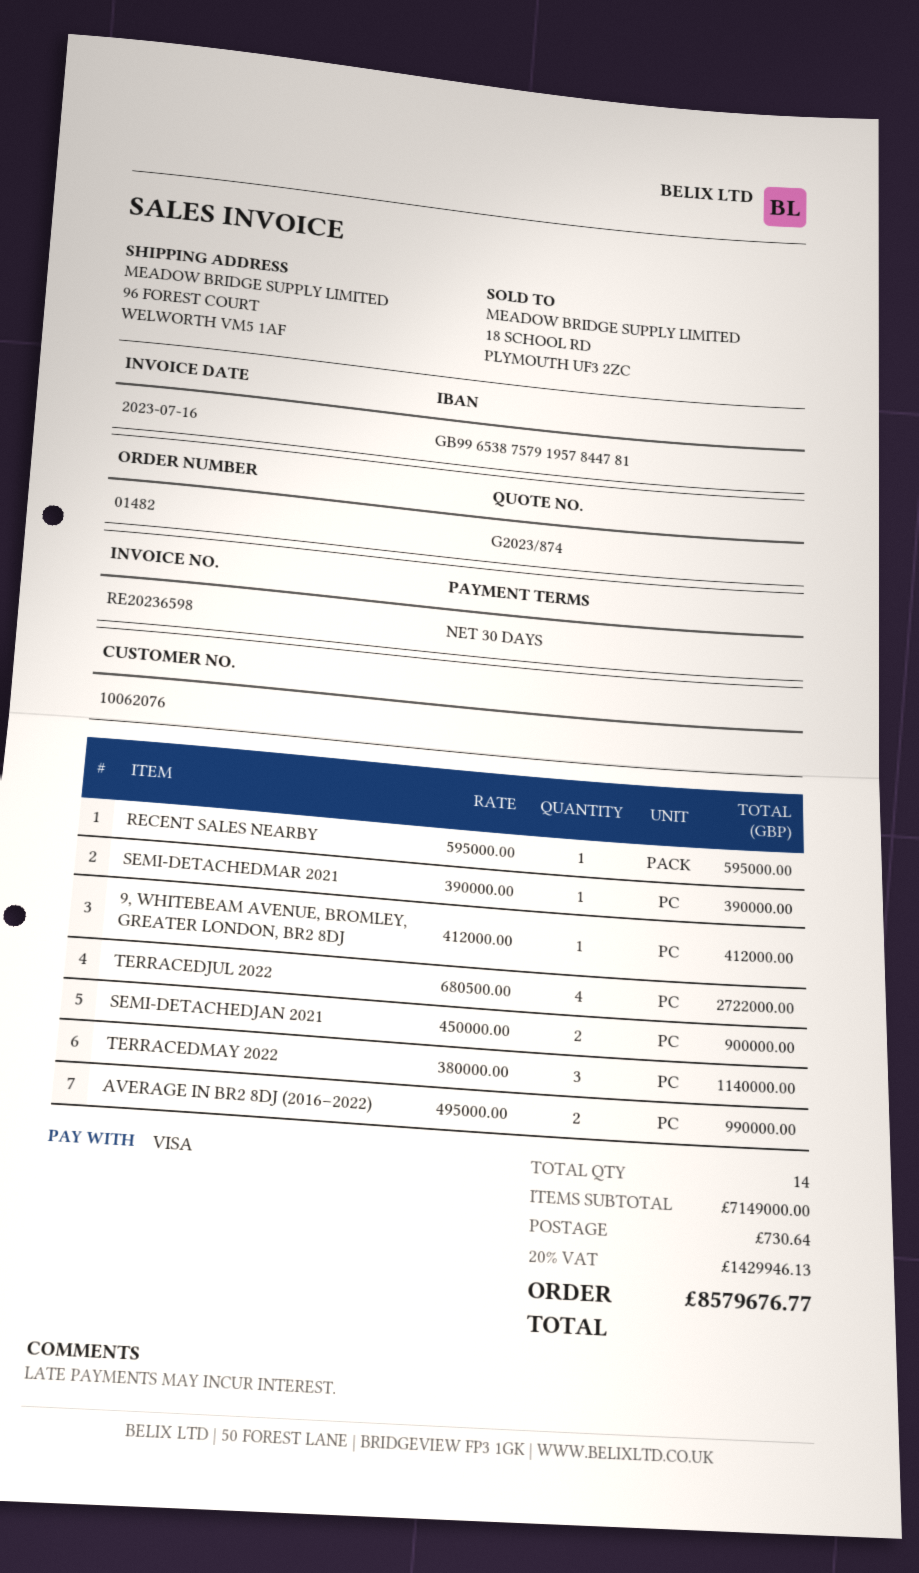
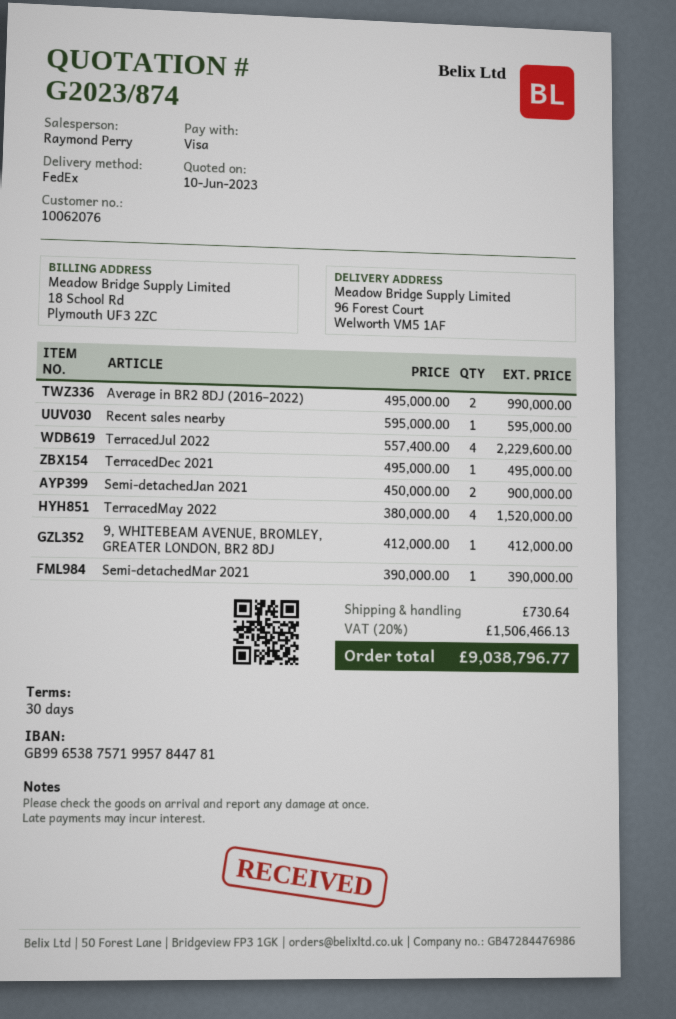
bank account: GB99653875791957844781 -> GB99653875719957844781
TERRACEDJUL 2022: 4 x 680500.00 = 2722000.00 -> 4 x 557400.00 = 2229600.00
TERRACEDMAY 2022: 3 x 380000.00 = 1140000.00 -> 4 x 380000.00 = 1520000.00
TerracedDec 2021: none -> 1 x 495000.00 = 495000.00
tax: 20% = 1429946.13 -> 20% = 1506466.13
total: 8579676.77 -> 9038796.77

